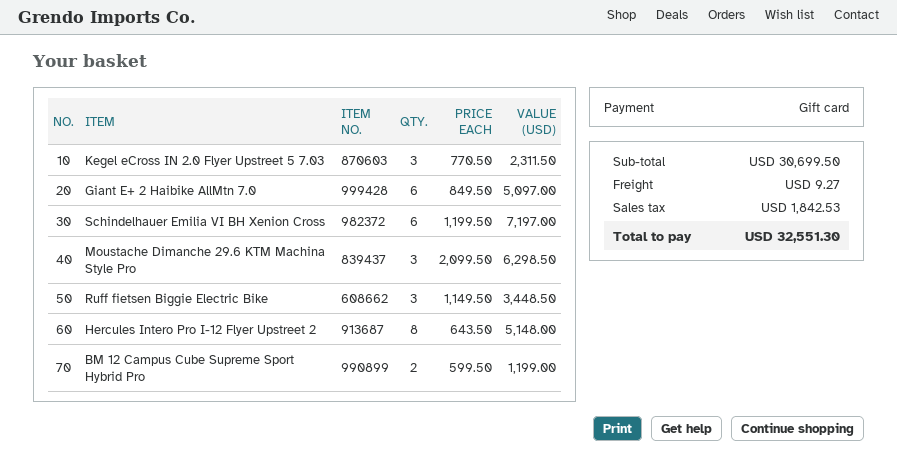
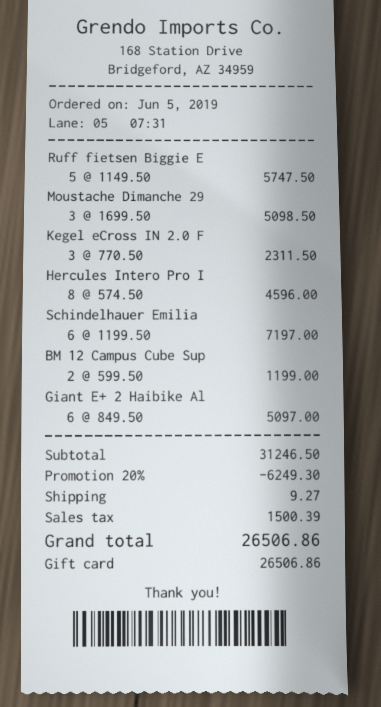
Moustache Dimanche 29.6 KTM Machina Style Pro: 3 x 2099.50 = 6298.50 -> 3 x 1699.50 = 5098.50
Ruff fietsen Biggie Electric Bike: 3 x 1149.50 = 3448.50 -> 5 x 1149.50 = 5747.50
Hercules Intero Pro I-12 Flyer Upstreet 2: 8 x 643.50 = 5148.00 -> 8 x 574.50 = 4596.00
subtotal: 30699.50 -> 31246.50
discount: none -> 20% = 6249.30
tax: 1842.53 -> 1500.39
total: 32551.30 -> 26506.86

